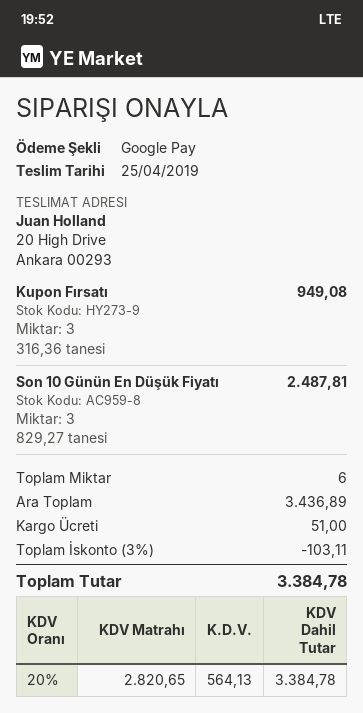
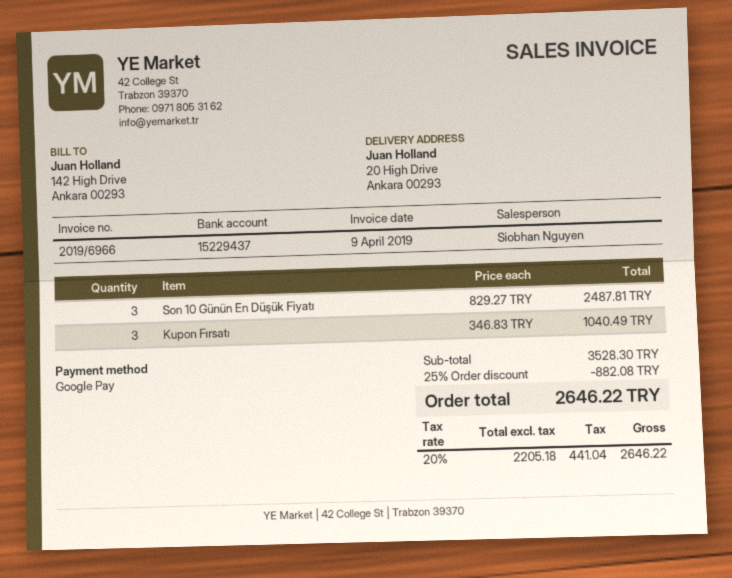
Kupon Fırsatı: 3 x 316.36 = 949.08 -> 3 x 346.83 = 1040.49
subtotal: 3436.89 -> 3528.30
discount: 3% = 103.11 -> 25% = 882.08
shipping: 51.00 -> none
net: 2820.65 -> 2205.18
tax: 20% = 564.13 -> 20% = 441.04
total: 3384.78 -> 2646.22

